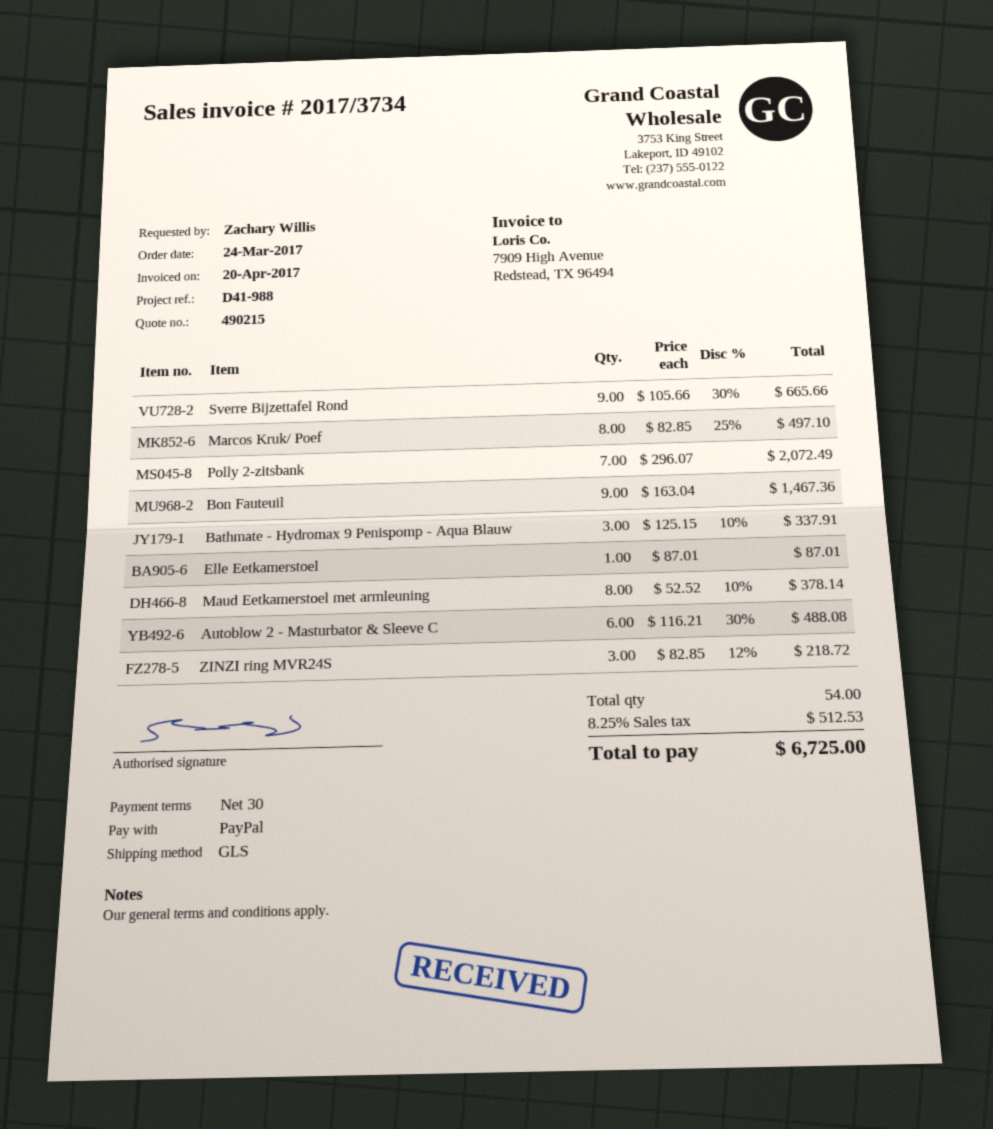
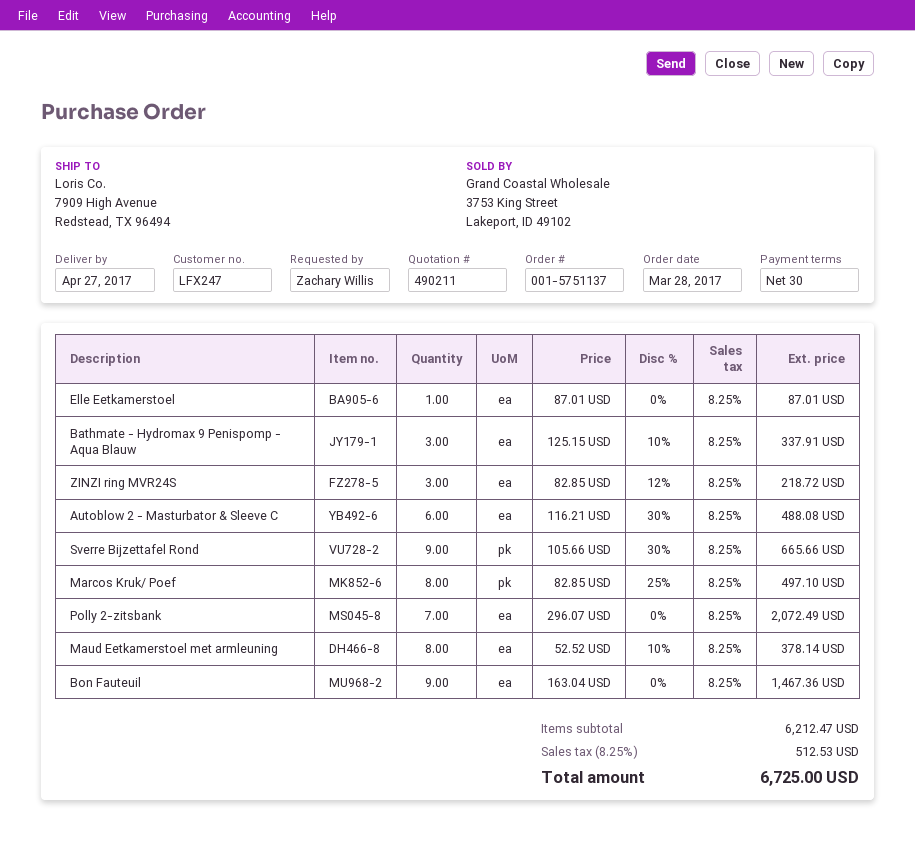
quote number: 490215 -> 490211
order date: 2017-03-24 -> 2017-03-28

